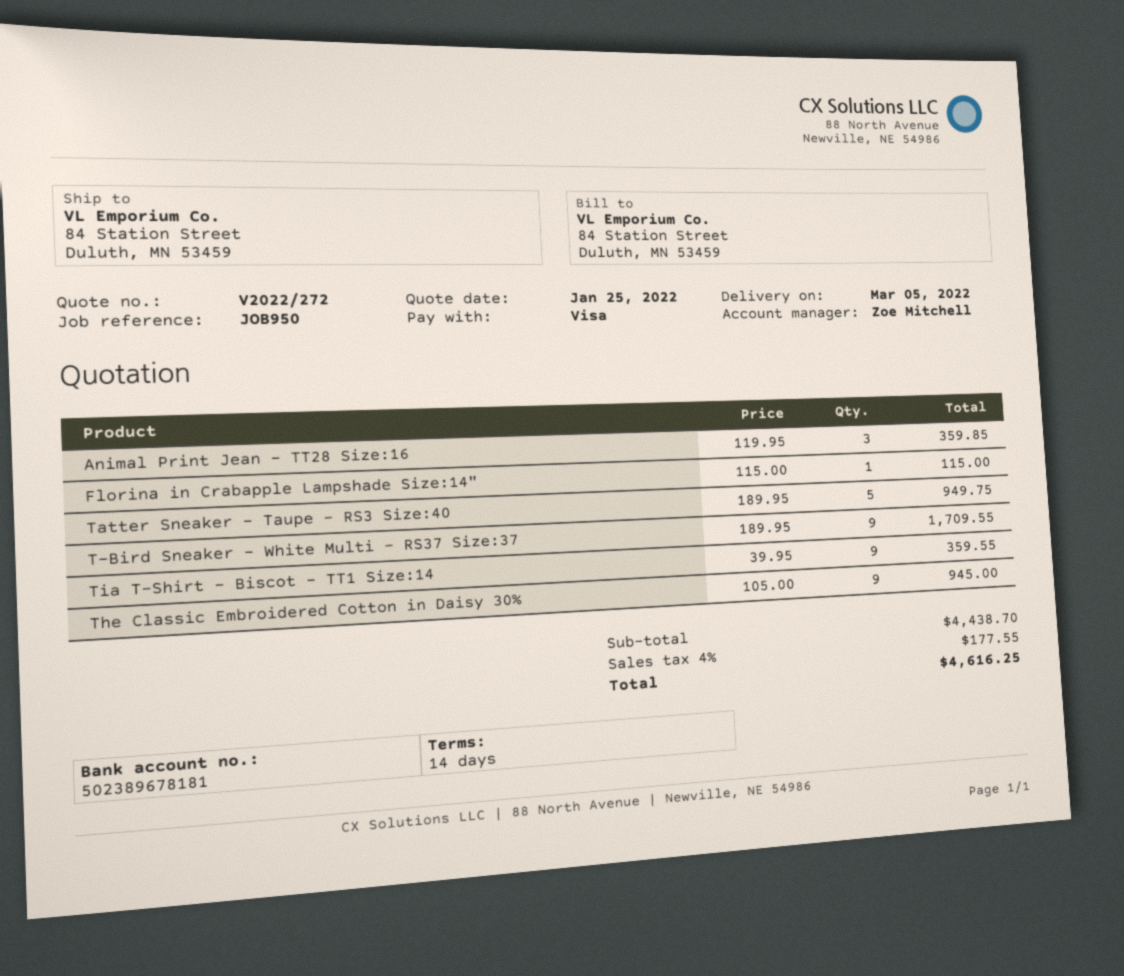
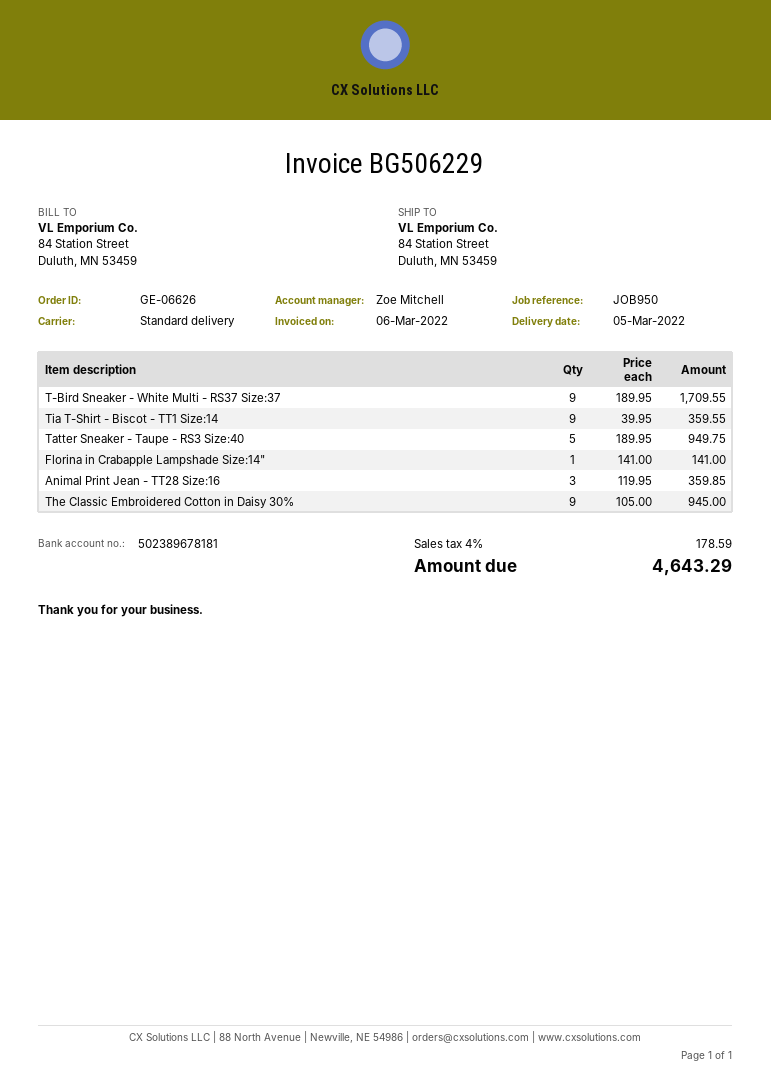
Florina in Crabapple Lampshade Size:14": 1 x 115.00 = 115.00 -> 1 x 141.00 = 141.00
tax: 4% = 177.55 -> 4% = 178.59
total: 4616.25 -> 4643.29

